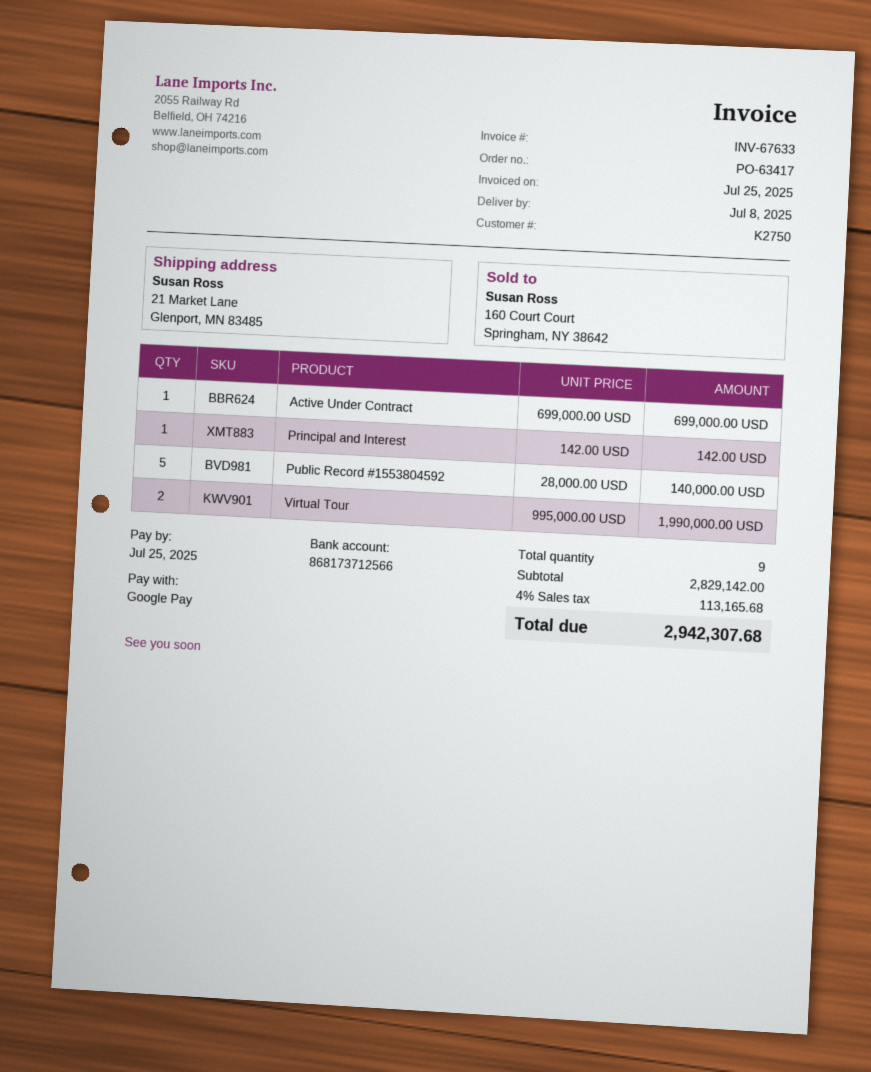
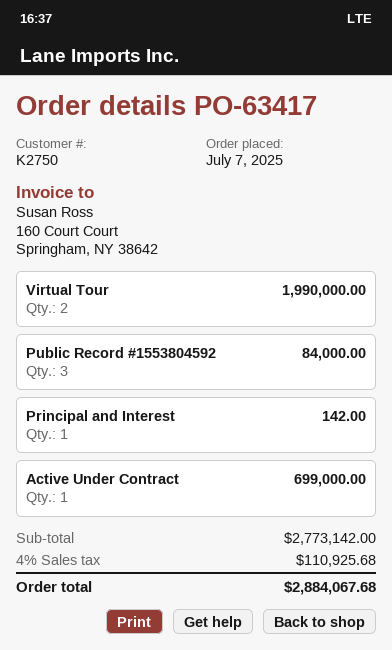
Public Record #1553804592: 5 for 140000.00 -> 3 for 84000.00
subtotal: 2829142.00 -> 2773142.00
tax: 4% = 113165.68 -> 4% = 110925.68
total: 2942307.68 -> 2884067.68

